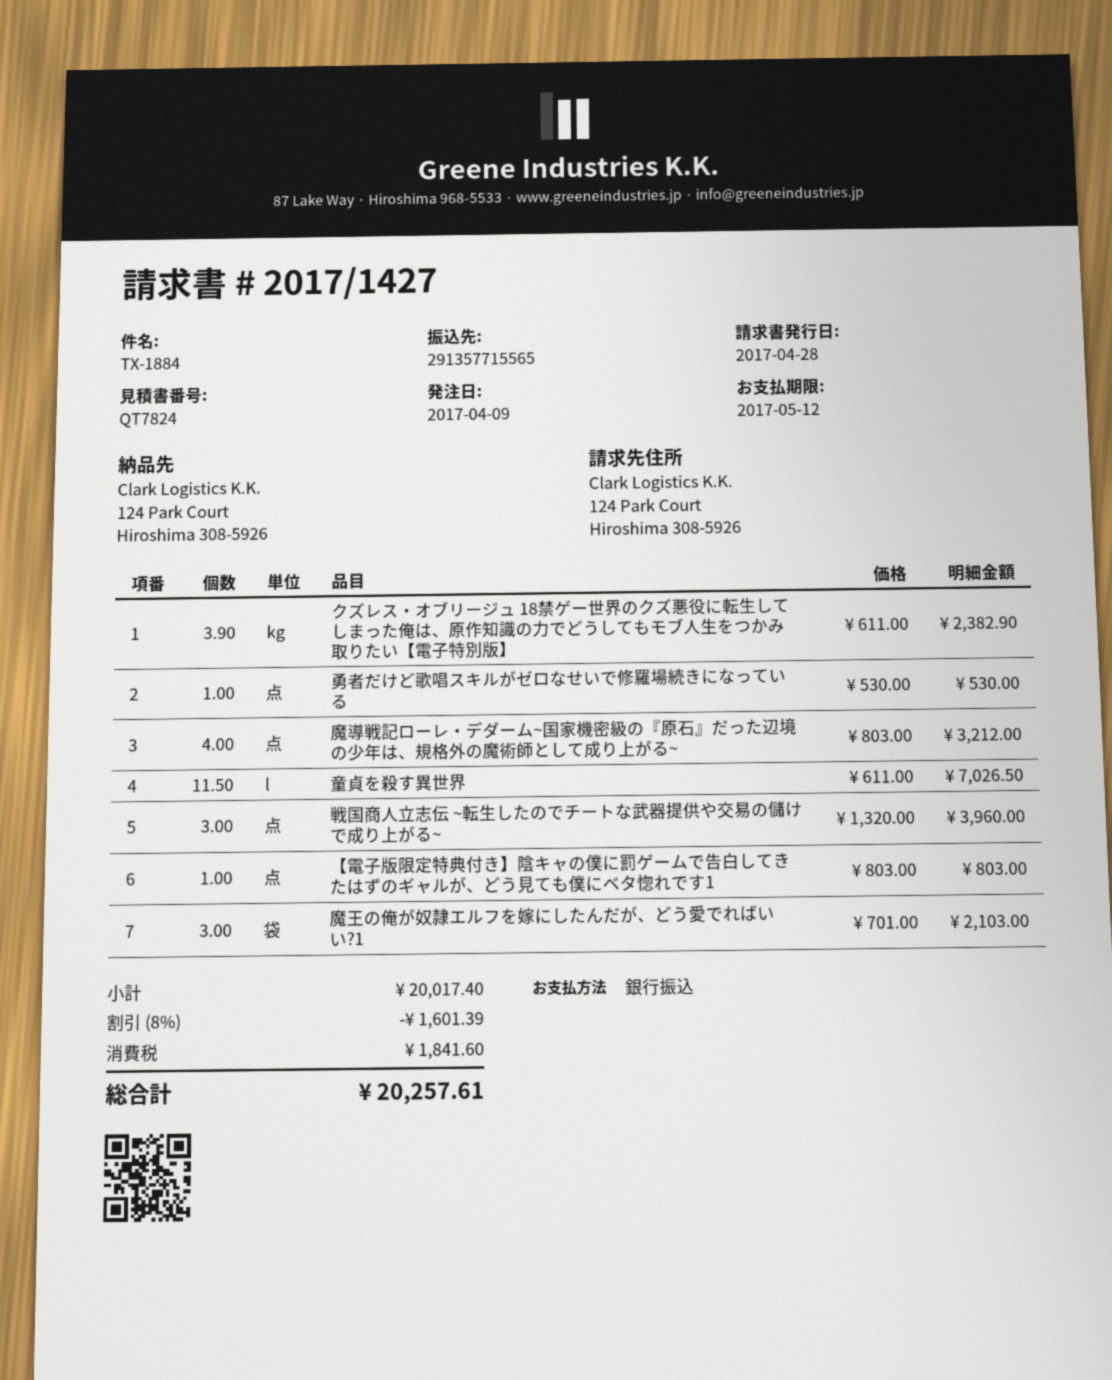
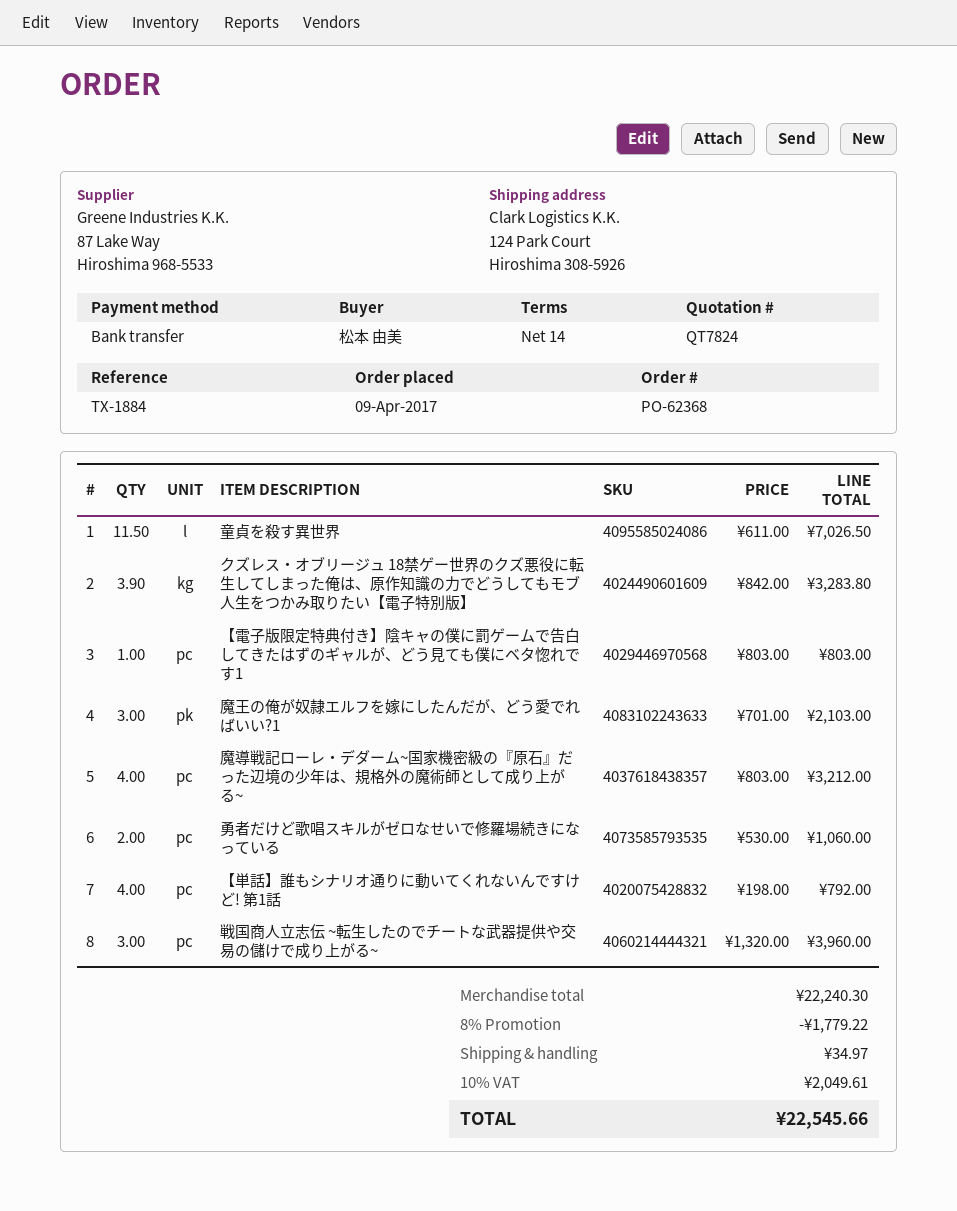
クズレス・オブリージュ 18禁ゲー世界のクズ悪役に転生してしまった俺は、原作知識の力でどうしてもモブ人生をつかみ取りたい【電子特別版】: 3.9 x 611.00 = 2382.90 -> 3.9 x 842.00 = 3283.80
勇者だけど歌唱スキルがゼロなせいで修羅場続きになっている: 1 x 530.00 = 530.00 -> 2 x 530.00 = 1060.00
【単話】誰もシナリオ通りに動いてくれないんですけど! 第1話: none -> 4 x 198.00 = 792.00
subtotal: 20017.40 -> 22240.30
discount: 8% = 1601.39 -> 8% = 1779.22
shipping: none -> 34.97
tax: 1841.60 -> 2049.61
total: 20257.61 -> 22545.66

